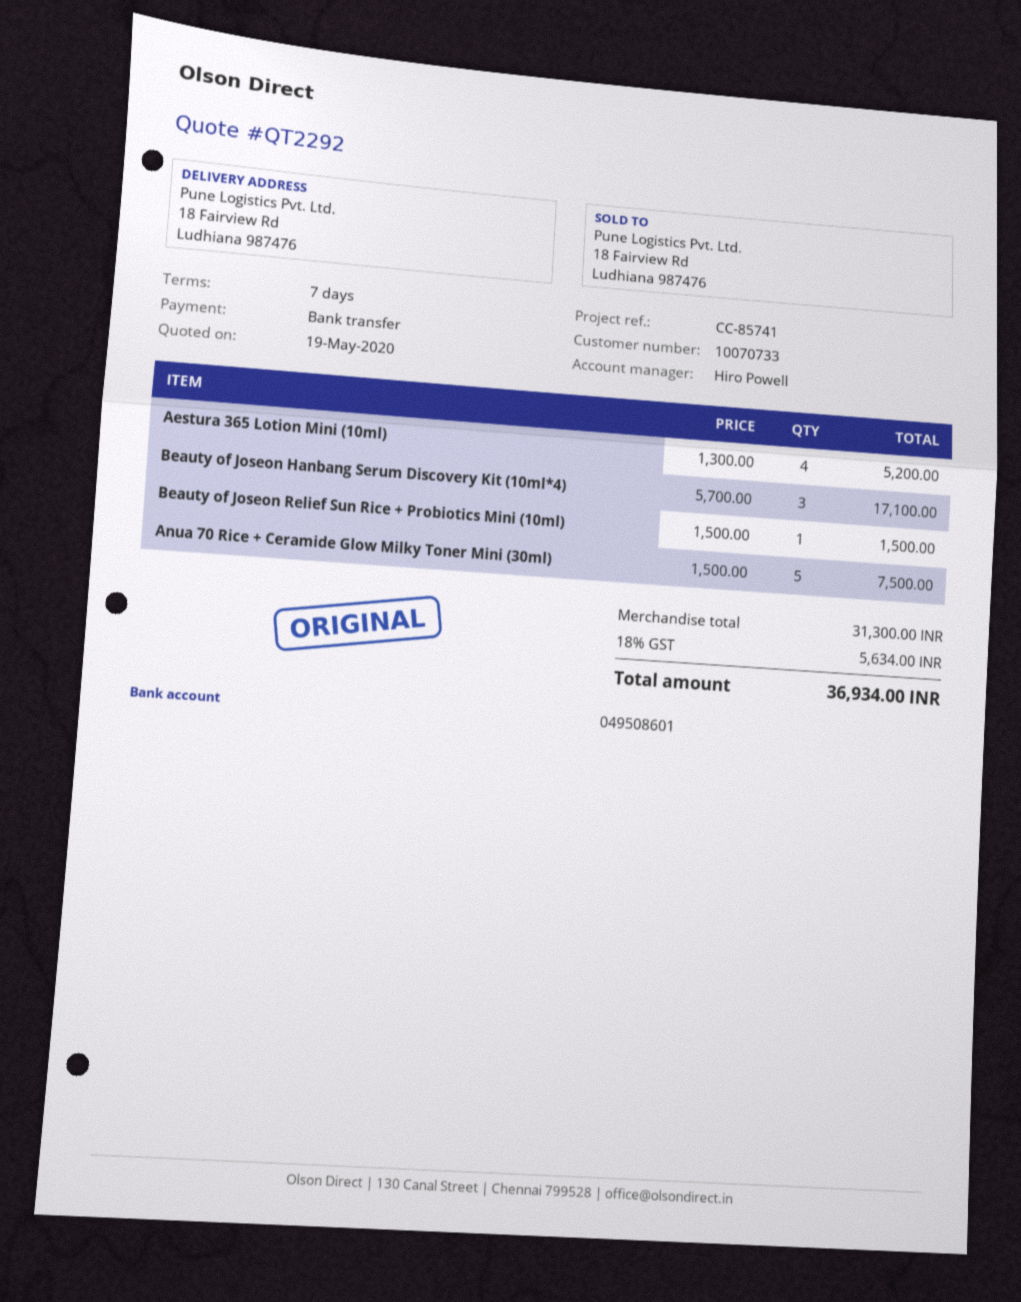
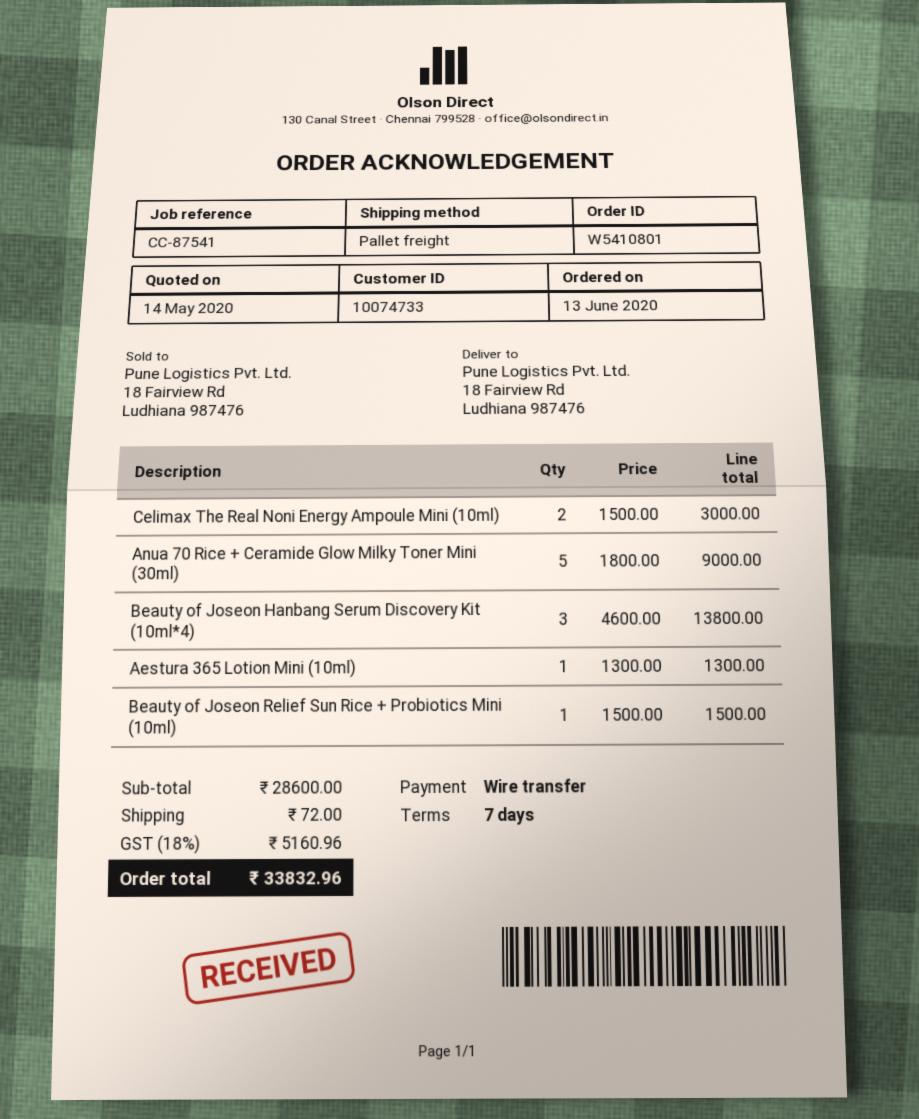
quote date: 2020-05-19 -> 2020-05-14
customer number: 10070733 -> 10074733
reference: CC-85741 -> CC-87541
Aestura 365 Lotion Mini (10ml): 4 x 1300.00 = 5200.00 -> 1 x 1300.00 = 1300.00
Beauty of Joseon Hanbang Serum Discovery Kit (10ml*4): 3 x 5700.00 = 17100.00 -> 3 x 4600.00 = 13800.00
Anua 70 Rice + Ceramide Glow Milky Toner Mini (30ml): 5 x 1500.00 = 7500.00 -> 5 x 1800.00 = 9000.00
Celimax The Real Noni Energy Ampoule Mini (10ml): none -> 2 x 1500.00 = 3000.00
subtotal: 31300.00 -> 28600.00
shipping: none -> 72.00
tax: 18% = 5634.00 -> 18% = 5160.96
total: 36934.00 -> 33832.96

